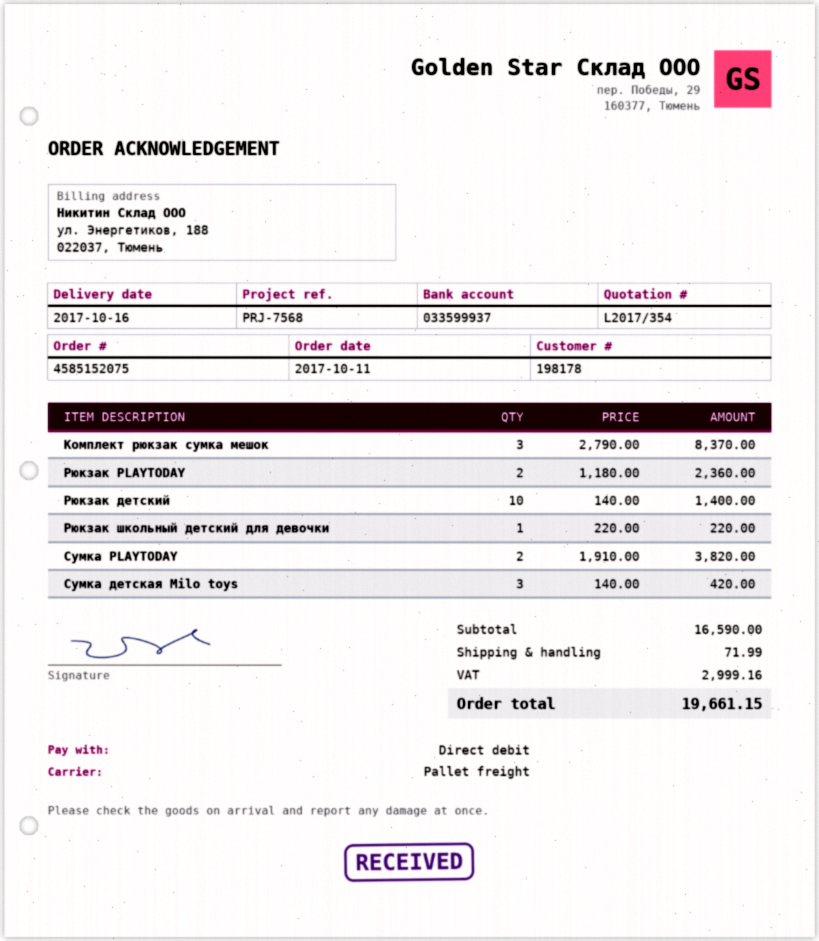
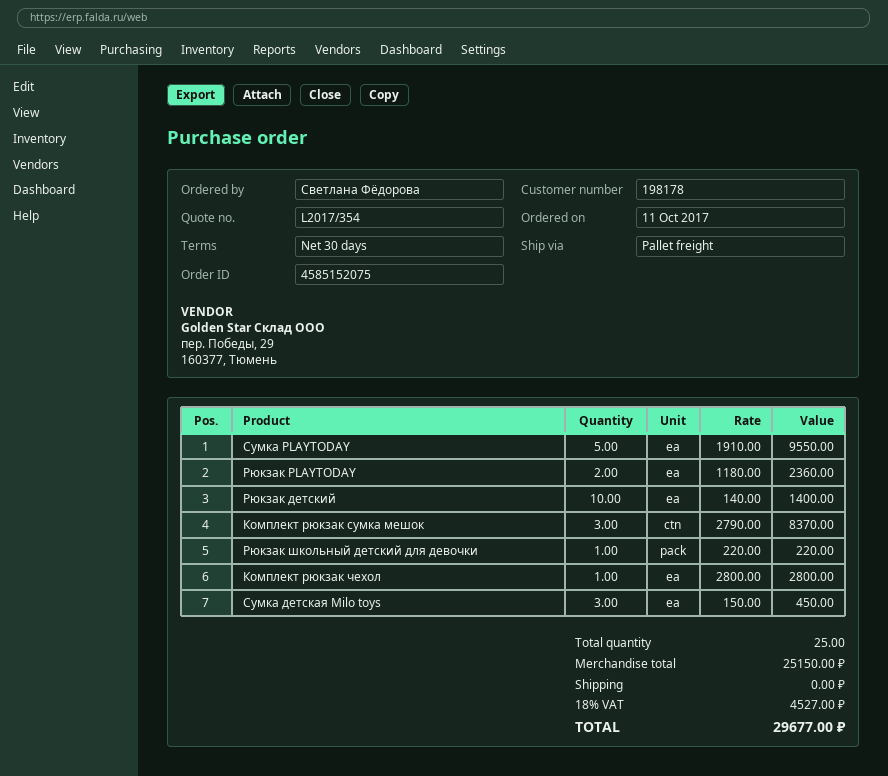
Сумка PLAYTODAY: 2 x 1910.00 = 3820.00 -> 5 x 1910.00 = 9550.00
Сумка детская Milo toys: 3 x 140.00 = 420.00 -> 3 x 150.00 = 450.00
Комплект рюкзак чехол: none -> 1 x 2800.00 = 2800.00
subtotal: 16590.00 -> 25150.00
shipping: 71.99 -> 0.00
tax: 2999.16 -> 4527.00
total: 19661.15 -> 29677.00

